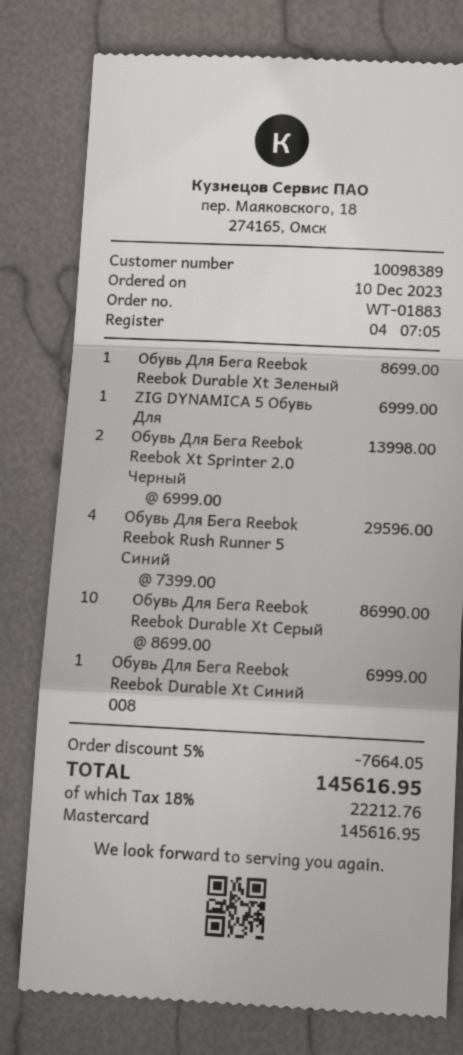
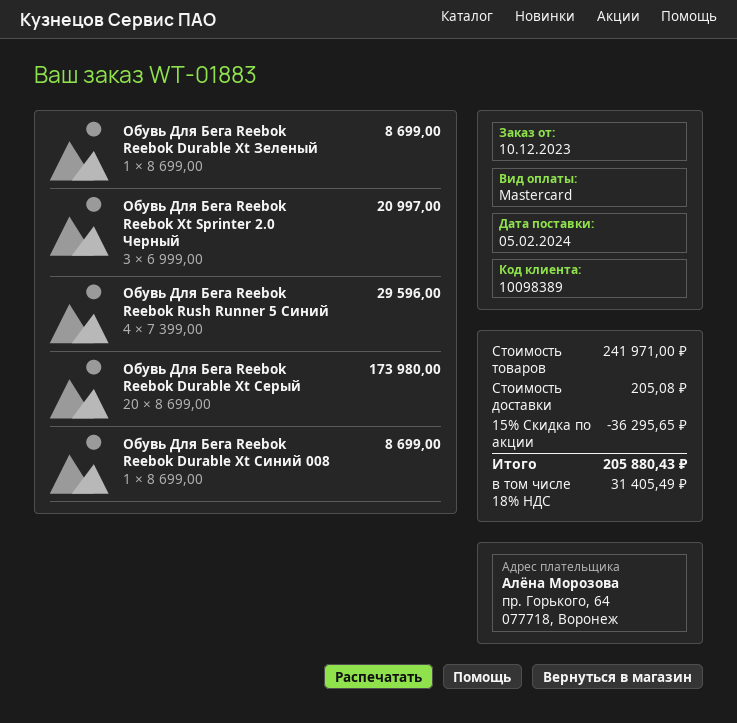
ZIG DYNAMICA 5 Обувь Для: 1 x 6999.00 = 6999.00 -> none
Обувь Для Бега Reebok Reebok Xt Sprinter 2.0 Черный: 2 x 6999.00 = 13998.00 -> 3 x 6999.00 = 20997.00
Обувь Для Бега Reebok Reebok Durable Xt Серый: 10 x 8699.00 = 86990.00 -> 20 x 8699.00 = 173980.00
Обувь Для Бега Reebok Reebok Durable Xt Синий 008: 1 x 6999.00 = 6999.00 -> 1 x 8699.00 = 8699.00
discount: 5% = 7664.05 -> 15% = 36295.65
shipping: none -> 205.08
tax: 18% = 22212.76 -> 18% = 31405.49
total: 145616.95 -> 205880.43

